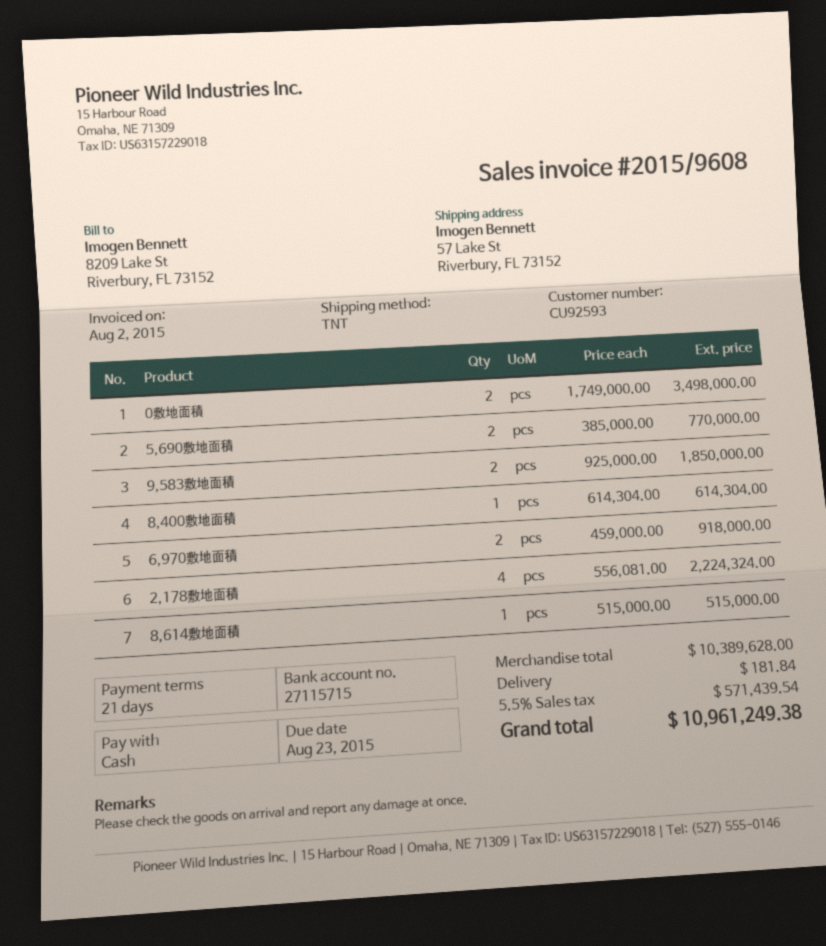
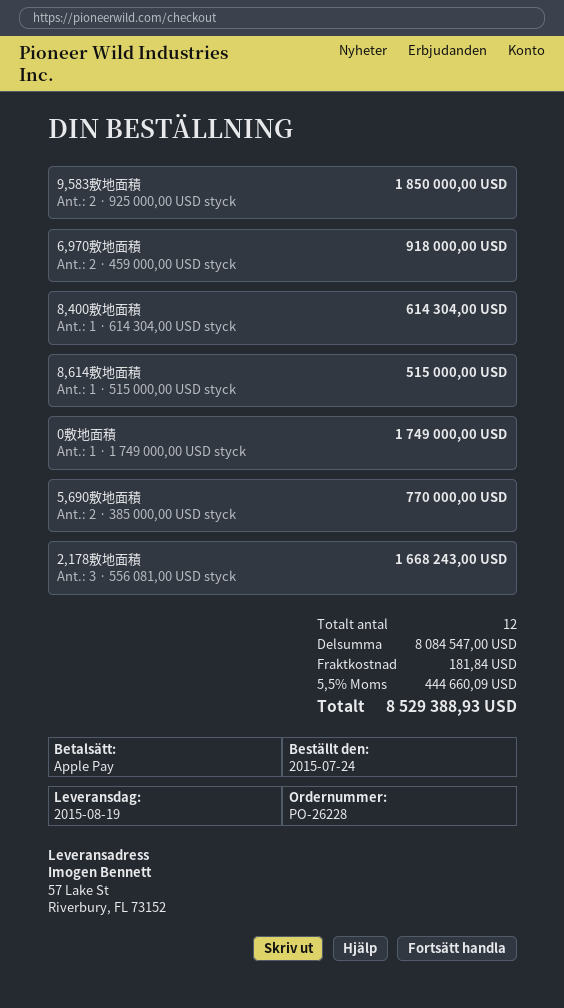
payment method: cash -> Apple Pay
0敷地面積: 2 x 1749000.00 = 3498000.00 -> 1 x 1749000.00 = 1749000.00
2,178敷地面積: 4 x 556081.00 = 2224324.00 -> 3 x 556081.00 = 1668243.00
subtotal: 10389628.00 -> 8084547.00
tax: 5.5% = 571439.54 -> 5.5% = 444660.09
total: 10961249.38 -> 8529388.93

